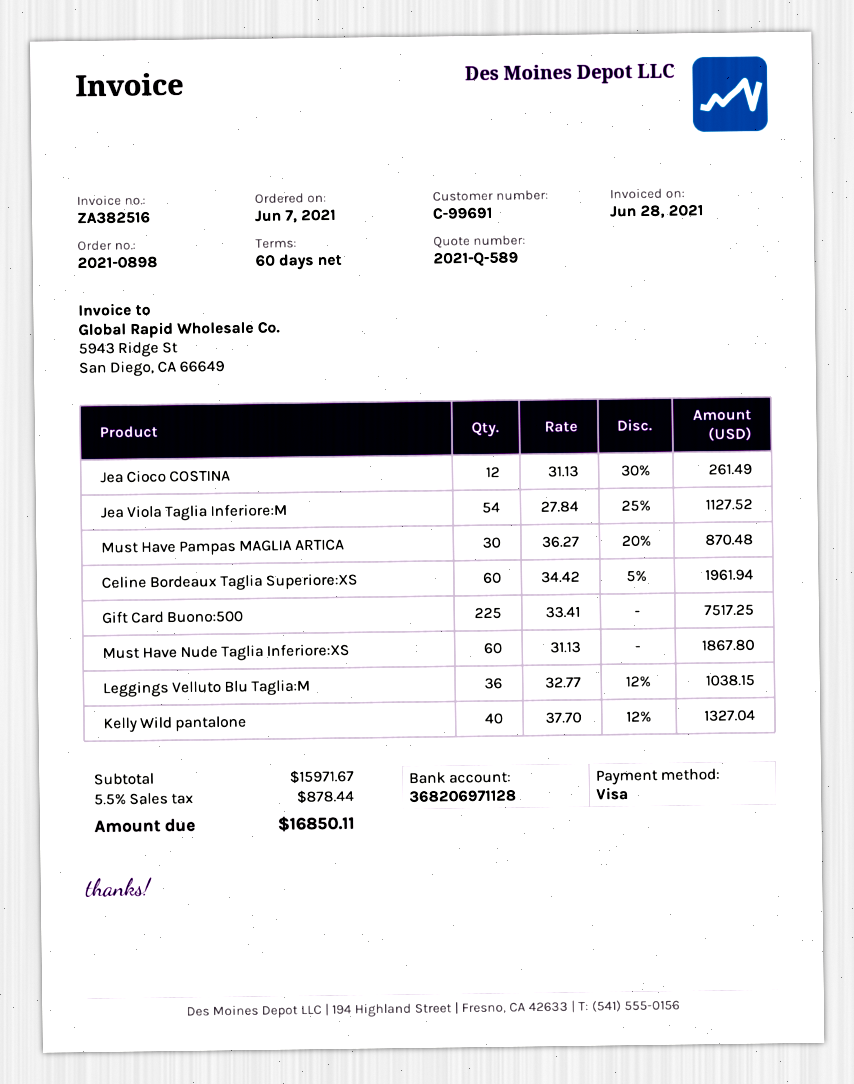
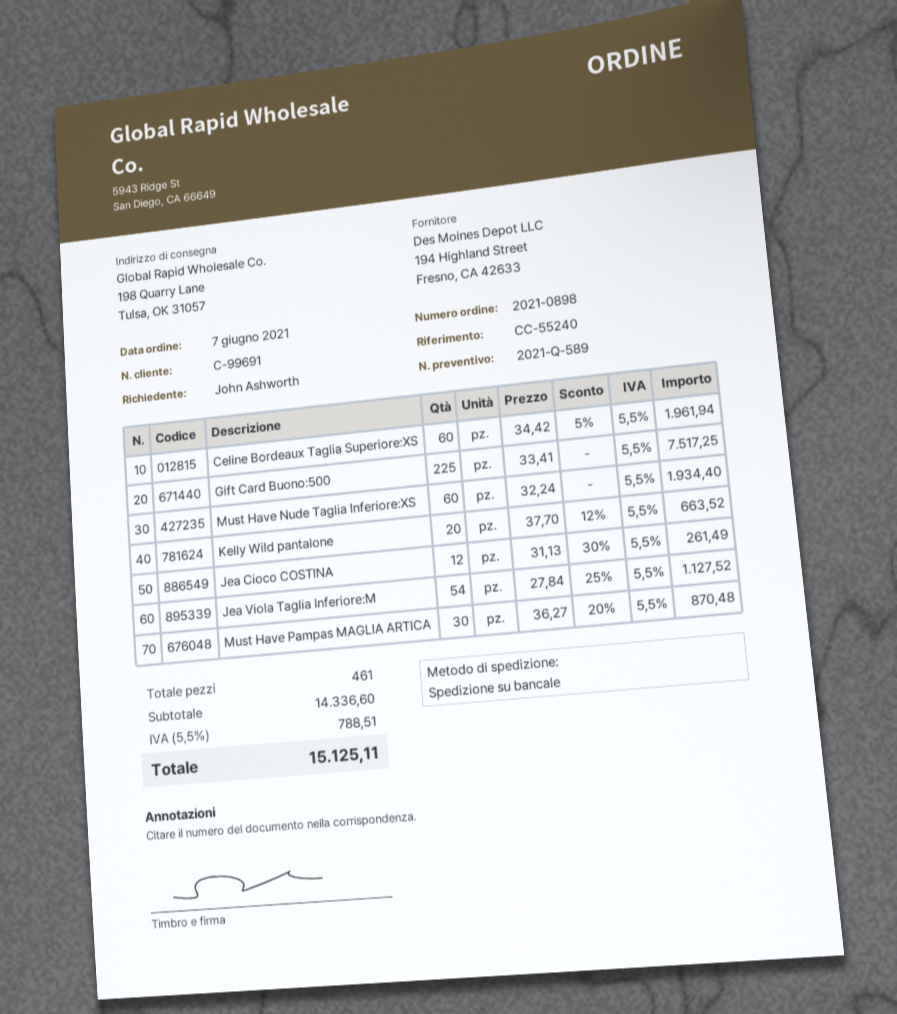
Must Have Nude Taglia Inferiore:XS: 60 x 31.13 = 1867.80 -> 60 x 32.24 = 1934.40
Leggings Velluto Blu Taglia:M: 36 x 32.77 - 12% = 1038.15 -> none
Kelly Wild pantalone: 40 x 37.70 - 12% = 1327.04 -> 20 x 37.70 - 12% = 663.52
subtotal: 15971.67 -> 14336.60
tax: 5.5% = 878.44 -> 5.5% = 788.51
total: 16850.11 -> 15125.11

